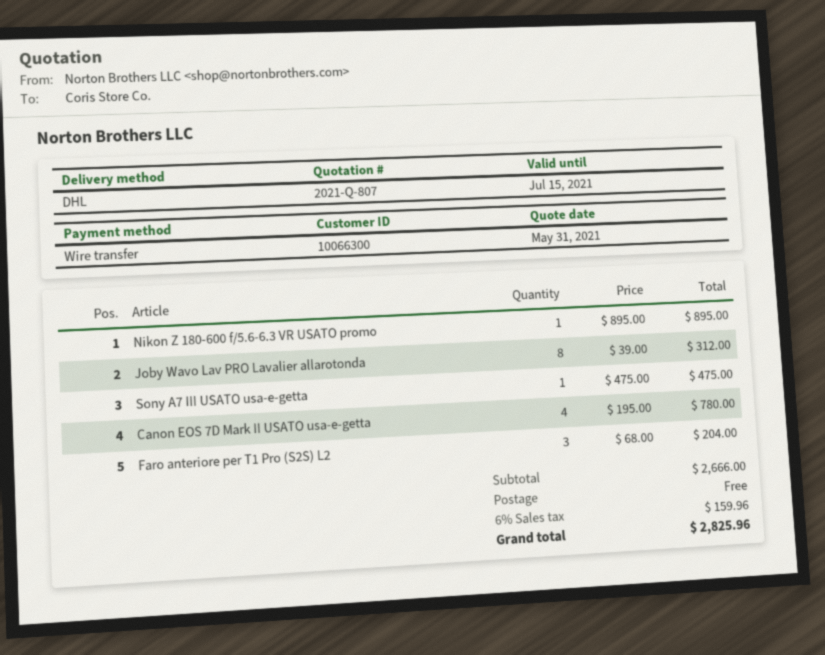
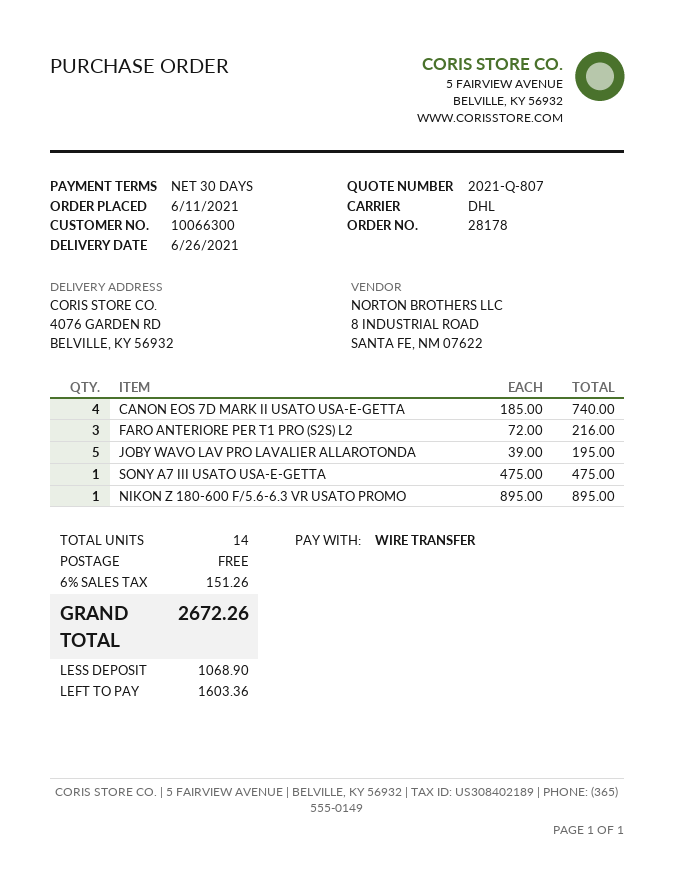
Joby Wavo Lav PRO Lavalier allarotonda: 8 x 39.00 = 312.00 -> 5 x 39.00 = 195.00
Canon EOS 7D Mark II USATO usa-e-getta: 4 x 195.00 = 780.00 -> 4 x 185.00 = 740.00
Faro anteriore per T1 Pro (S2S) L2: 3 x 68.00 = 204.00 -> 3 x 72.00 = 216.00
tax: 6% = 159.96 -> 6% = 151.26
total: 2825.96 -> 2672.26

